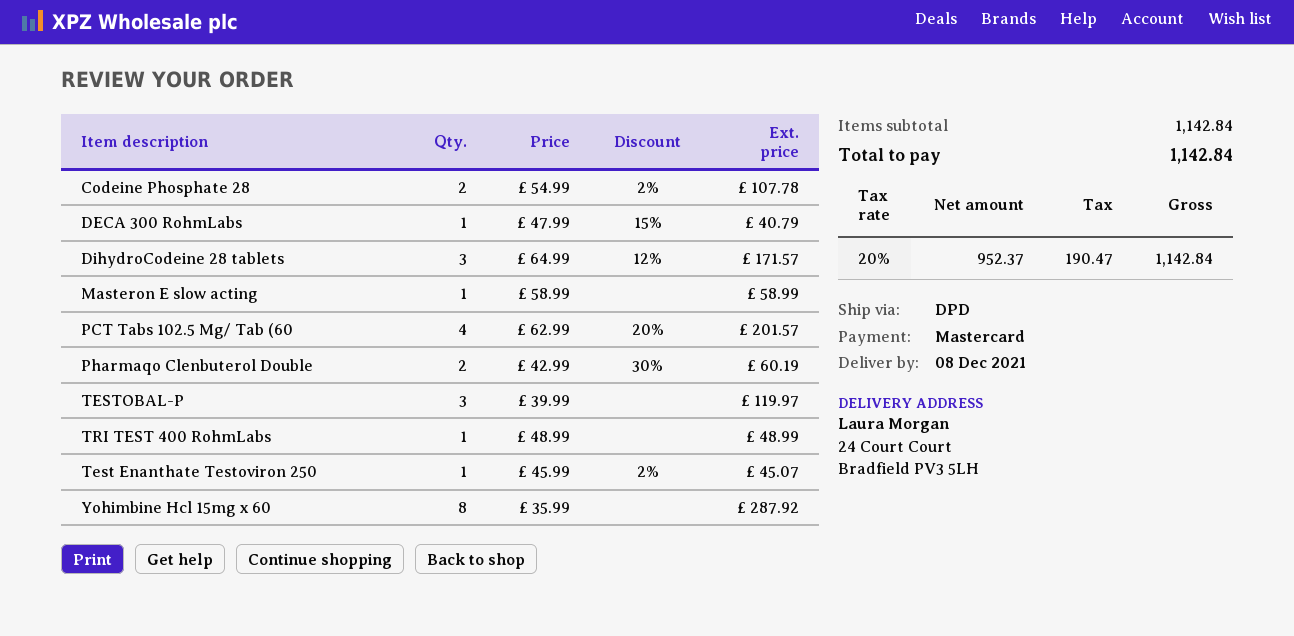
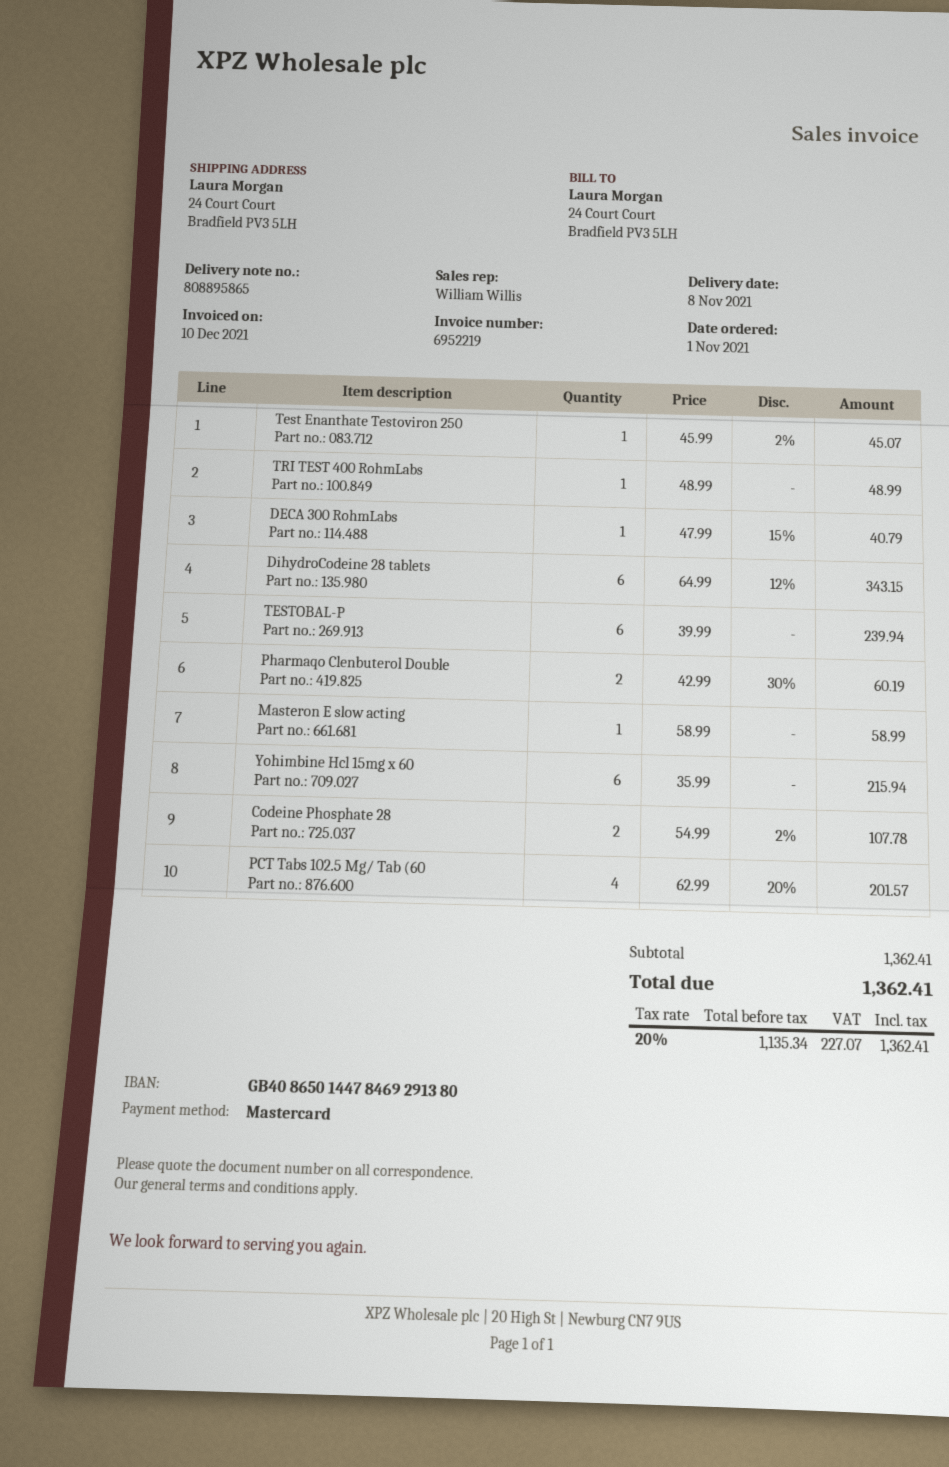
delivery date: 2021-12-08 -> 2021-11-08
DihydroCodeine 28 tablets: 3 x 64.99 - 12% = 171.57 -> 6 x 64.99 - 12% = 343.15
TESTOBAL-P: 3 x 39.99 = 119.97 -> 6 x 39.99 = 239.94
Yohimbine Hcl 15mg x 60: 8 x 35.99 = 287.92 -> 6 x 35.99 = 215.94
subtotal: 1142.84 -> 1362.41
net: 952.37 -> 1135.34
tax: 20% = 190.47 -> 20% = 227.07
total: 1142.84 -> 1362.41

